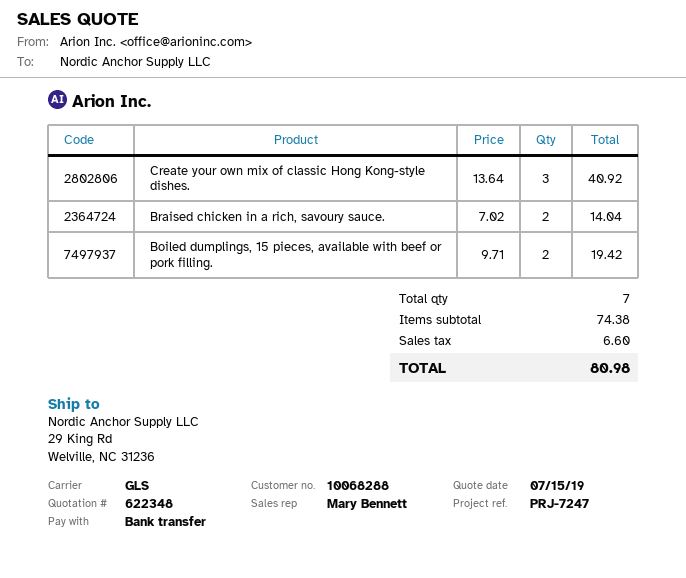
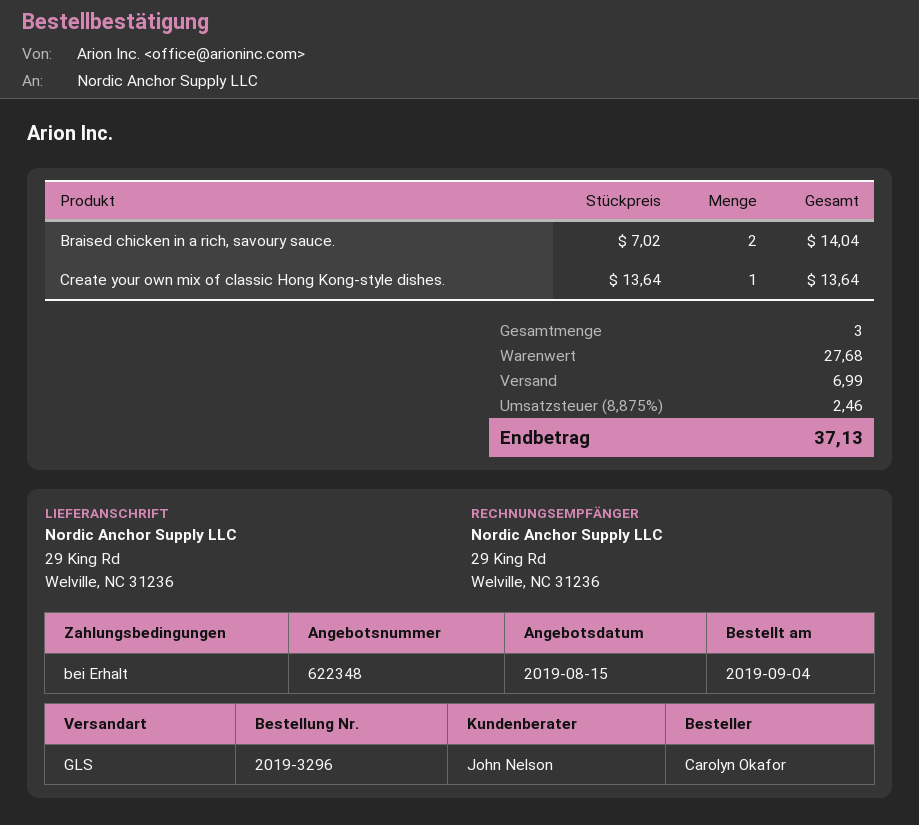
quote date: 2019-07-15 -> 2019-08-15
sales rep: Mary Bennett -> John Nelson
Create your own mix of classic Hong Kong-style dishes.: 3 x 13.64 = 40.92 -> 1 x 13.64 = 13.64
Boiled dumplings, 15 pieces, available with beef or pork filling.: 2 x 9.71 = 19.42 -> none
total quantity: 7 -> 3
subtotal: 74.38 -> 27.68
shipping: none -> 6.99
tax: 6.60 -> 2.46
total: 80.98 -> 37.13

